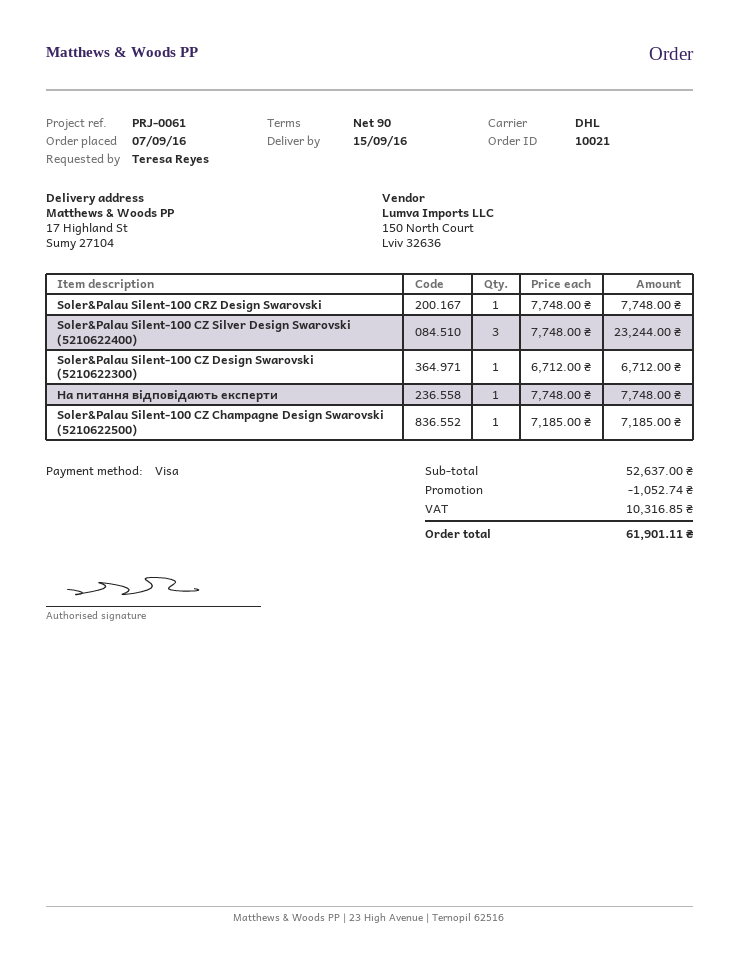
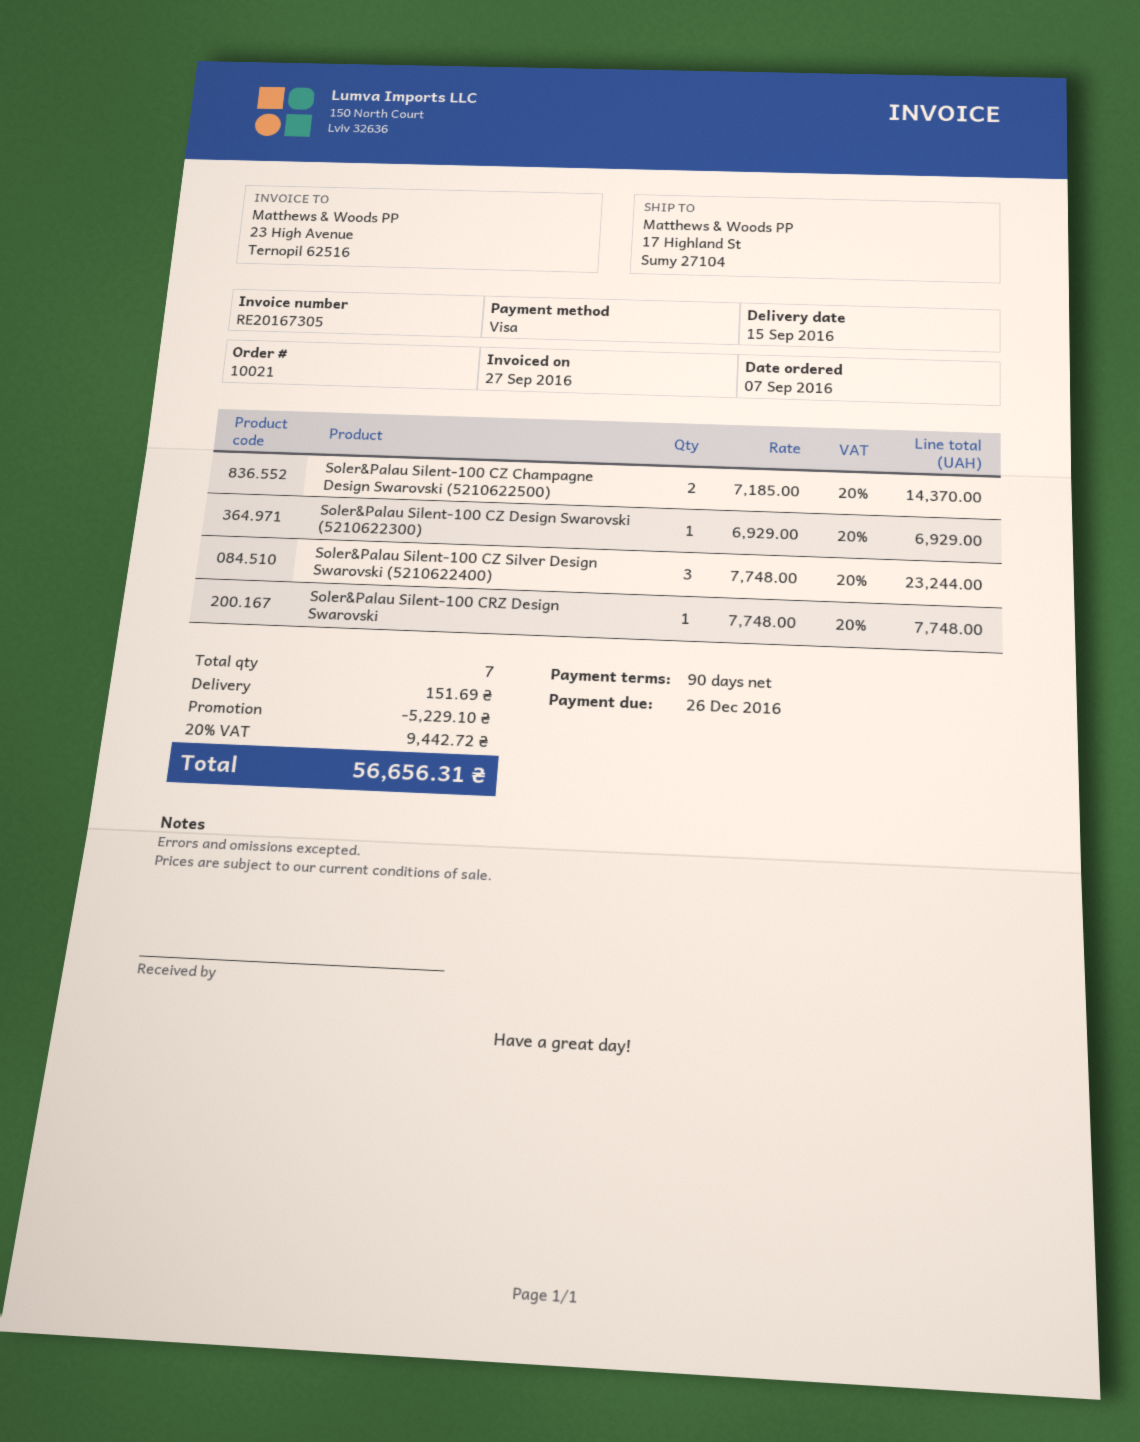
Soler&Palau Silent-100 CZ Design Swarovski (5210622300): 1 x 6712.00 = 6712.00 -> 1 x 6929.00 = 6929.00
На питання відповідають експерти: 1 x 7748.00 = 7748.00 -> none
Soler&Palau Silent-100 CZ Champagne Design Swarovski (5210622500): 1 x 7185.00 = 7185.00 -> 2 x 7185.00 = 14370.00
discount: 1052.74 -> 5229.10
shipping: none -> 151.69
tax: 10316.85 -> 9442.72
total: 61901.11 -> 56656.31

